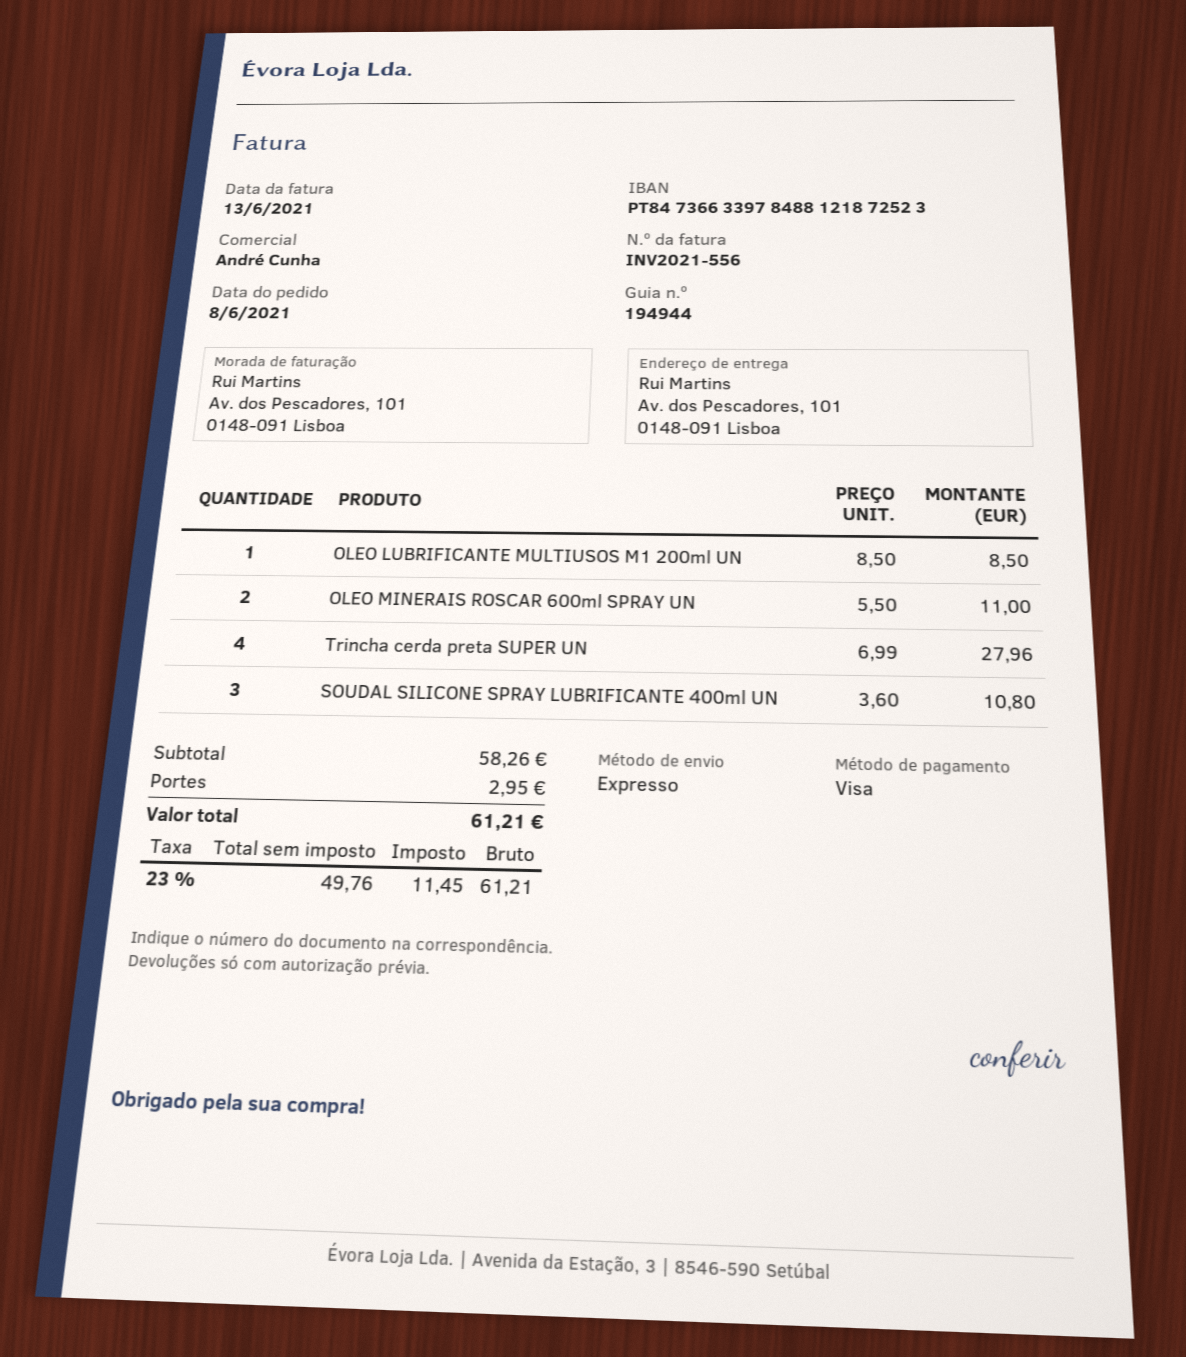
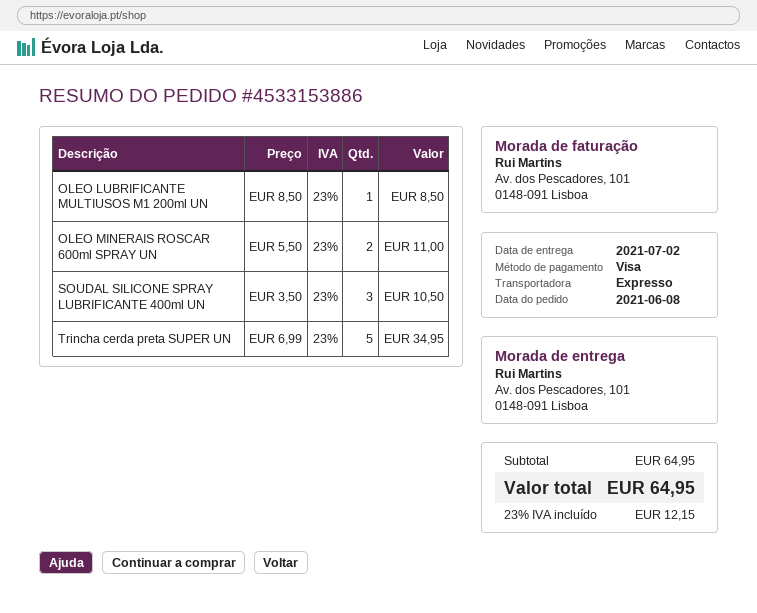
Trincha cerda preta SUPER UN: 4 x 6.99 = 27.96 -> 5 x 6.99 = 34.95
SOUDAL SILICONE SPRAY LUBRIFICANTE 400ml UN: 3 x 3.60 = 10.80 -> 3 x 3.50 = 10.50
subtotal: 58.26 -> 64.95
shipping: 2.95 -> none
tax: 23% = 11.45 -> 23% = 12.15
total: 61.21 -> 64.95

